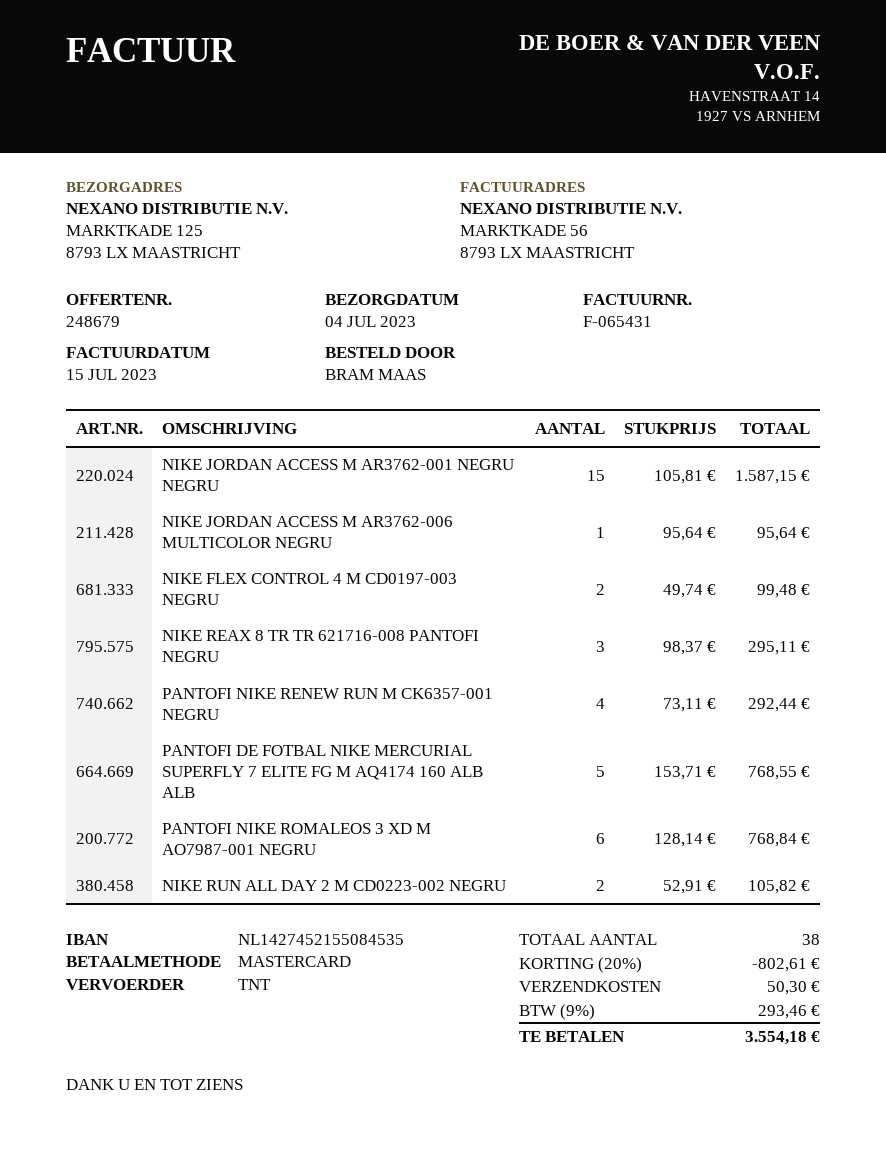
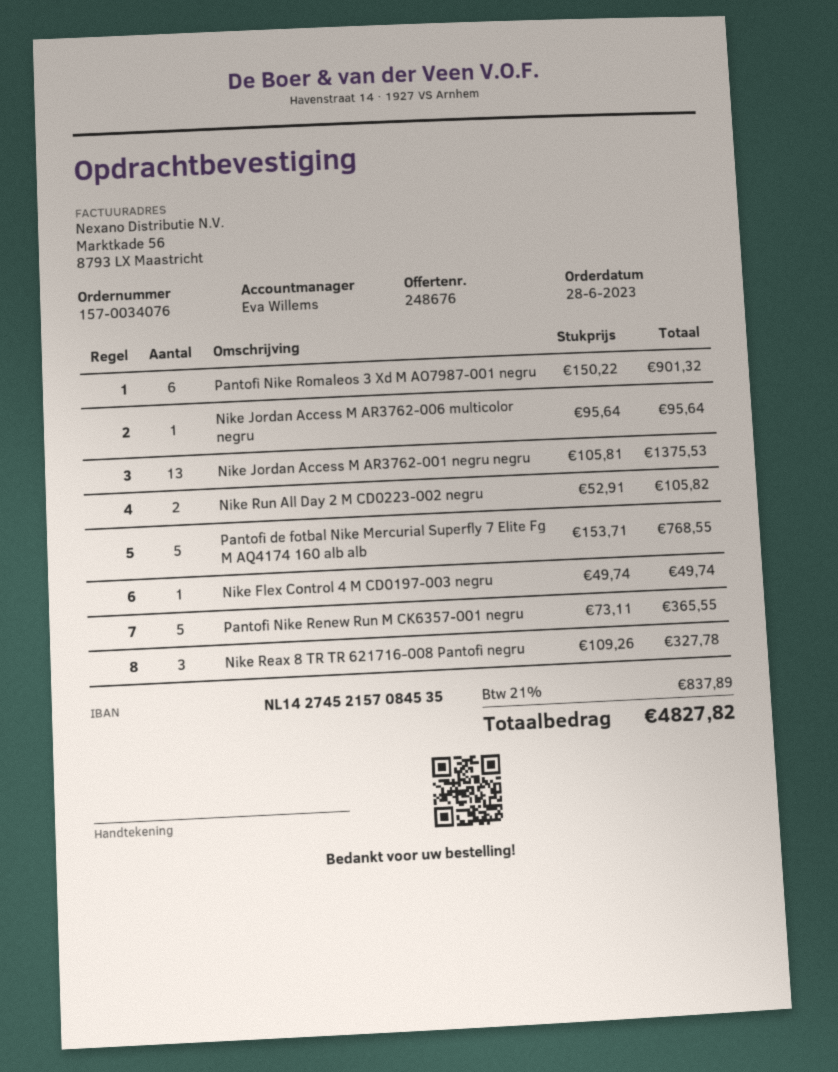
quote number: 248679 -> 248676
bank account: NL1427452155084535 -> NL1427452157084535
NIKE JORDAN ACCESS M AR3762-001 NEGRU NEGRU: 15 x 105.81 = 1587.15 -> 13 x 105.81 = 1375.53
NIKE FLEX CONTROL 4 M CD0197-003 NEGRU: 2 x 49.74 = 99.48 -> 1 x 49.74 = 49.74
NIKE REAX 8 TR TR 621716-008 PANTOFI NEGRU: 3 x 98.37 = 295.11 -> 3 x 109.26 = 327.78
PANTOFI NIKE RENEW RUN M CK6357-001 NEGRU: 4 x 73.11 = 292.44 -> 5 x 73.11 = 365.55
PANTOFI NIKE ROMALEOS 3 XD M AO7987-001 NEGRU: 6 x 128.14 = 768.84 -> 6 x 150.22 = 901.32
discount: 20% = 802.61 -> none
shipping: 50.30 -> none
tax: 9% = 293.46 -> 21% = 837.89
total: 3554.18 -> 4827.82

